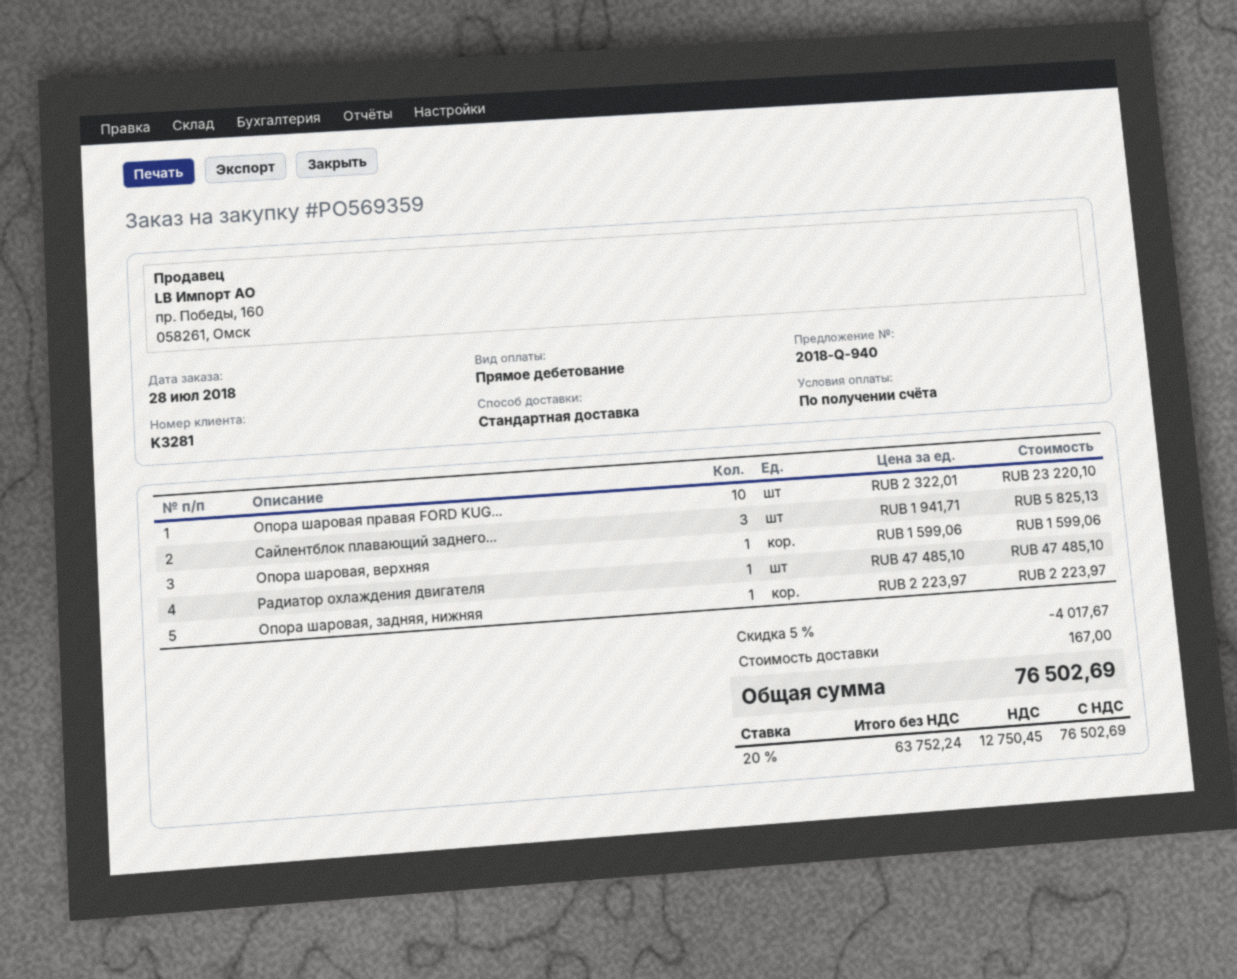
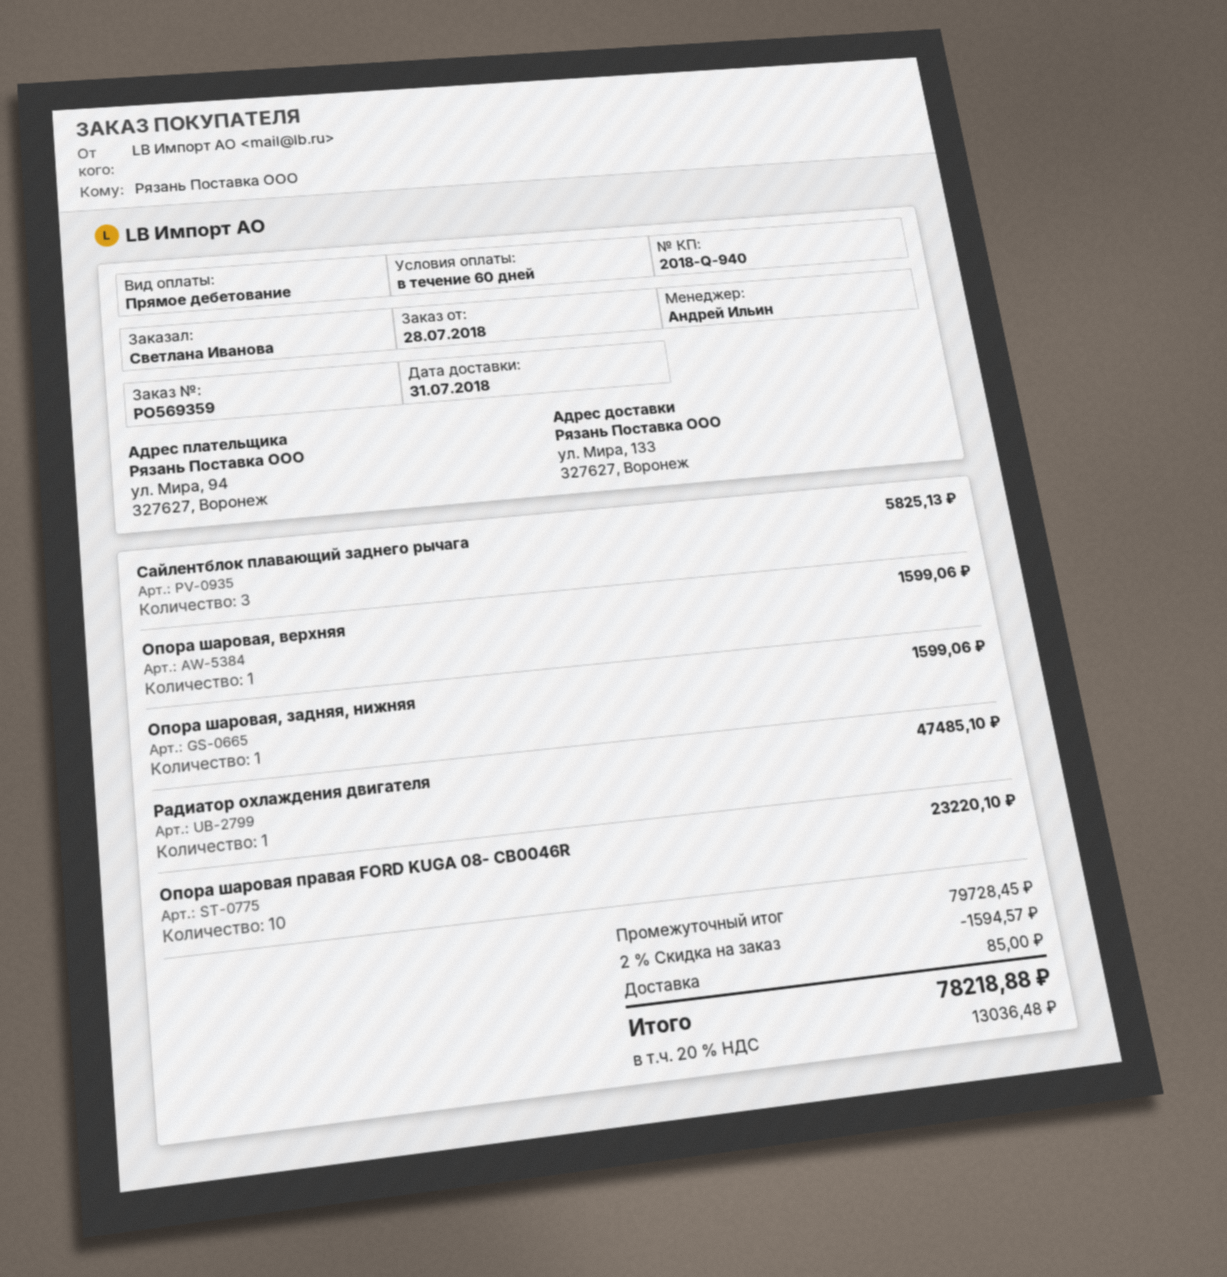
payment terms: on receipt -> 60 days
Опора шаровая, задняя, нижняя: 1 for 2223.97 -> 1 for 1599.06
discount: 5% = 4017.67 -> 2% = 1594.57
shipping: 167.00 -> 85.00
tax: 20% = 12750.45 -> 20% = 13036.48
total: 76502.69 -> 78218.88

